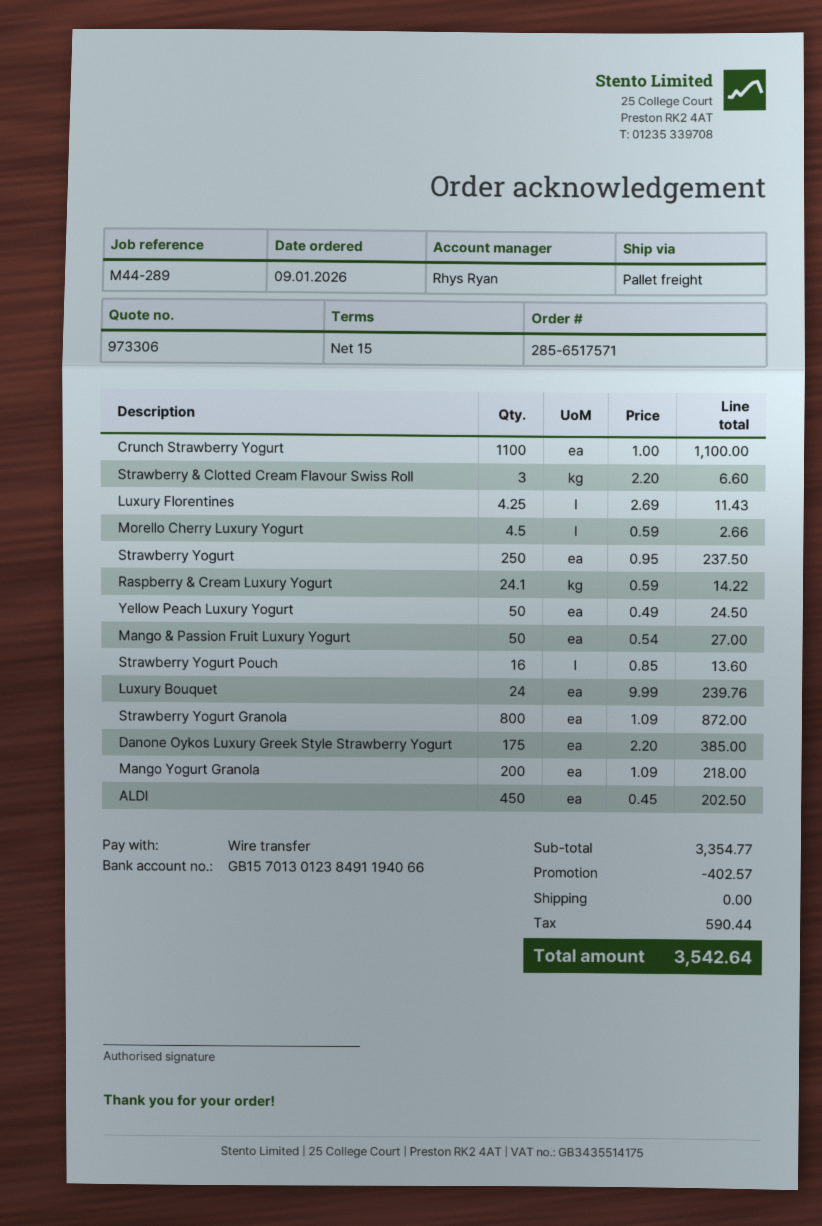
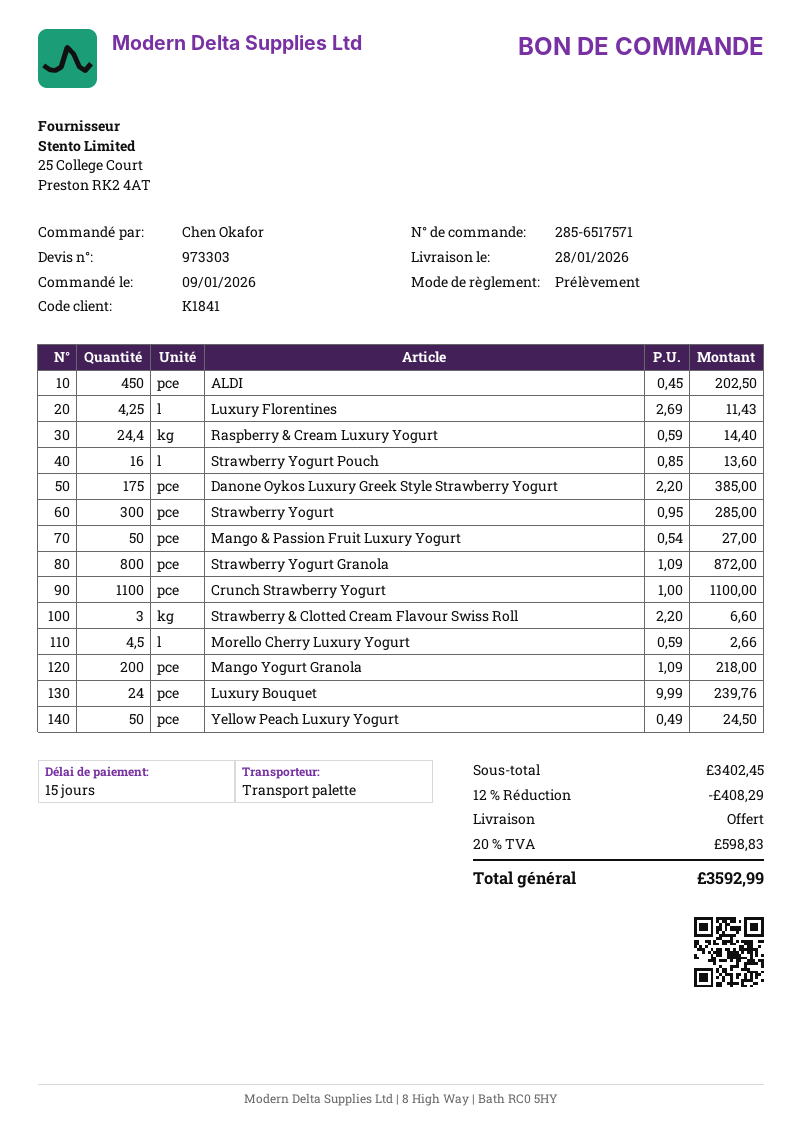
quote number: 973306 -> 973303
payment method: bank transfer -> direct debit
Strawberry Yogurt: 250 x 0.95 = 237.50 -> 300 x 0.95 = 285.00
Raspberry & Cream Luxury Yogurt: 24.1 x 0.59 = 14.22 -> 24.4 x 0.59 = 14.40
subtotal: 3354.77 -> 3402.45
discount: 402.57 -> 408.29
tax: 590.44 -> 598.83
total: 3542.64 -> 3592.99

